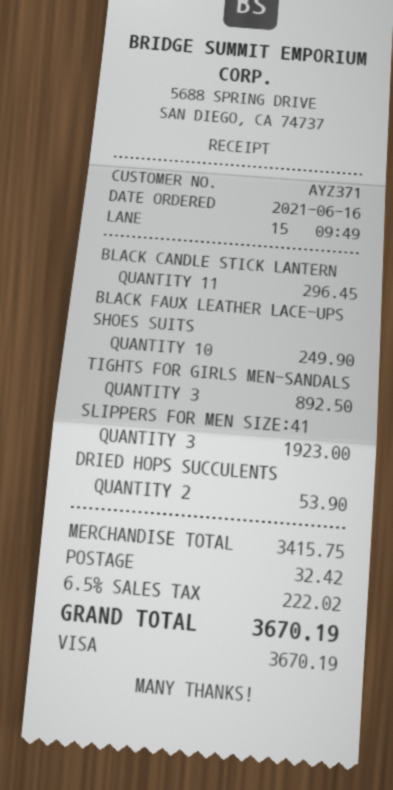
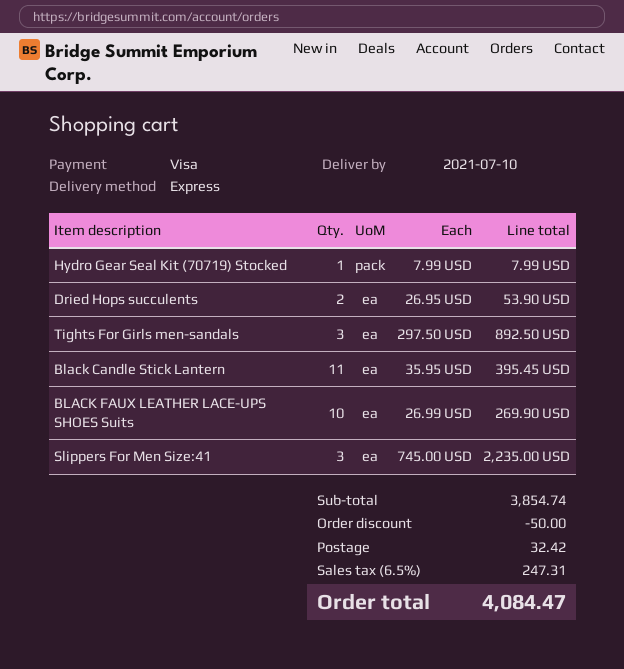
BLACK CANDLE STICK LANTERN: 11 for 296.45 -> 11 for 395.45
BLACK FAUX LEATHER LACE-UPS SHOES SUITS: 10 for 249.90 -> 10 for 269.90
SLIPPERS FOR MEN SIZE:41: 3 for 1923.00 -> 3 for 2235.00
Hydro Gear Seal Kit (70719) Stocked: none -> 1 for 7.99
subtotal: 3415.75 -> 3854.74
discount: none -> 50.00
tax: 6.5% = 222.02 -> 6.5% = 247.31
total: 3670.19 -> 4084.47

